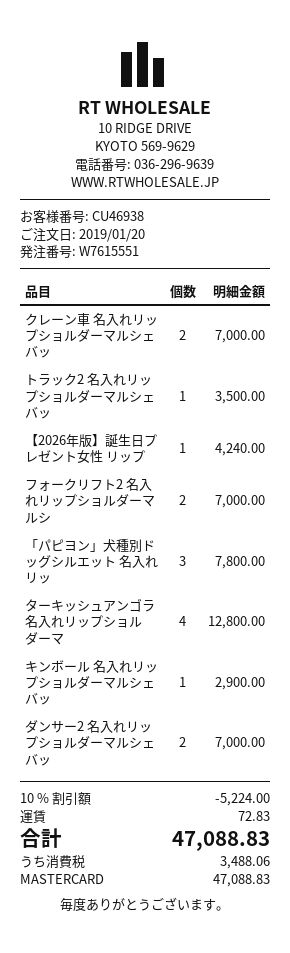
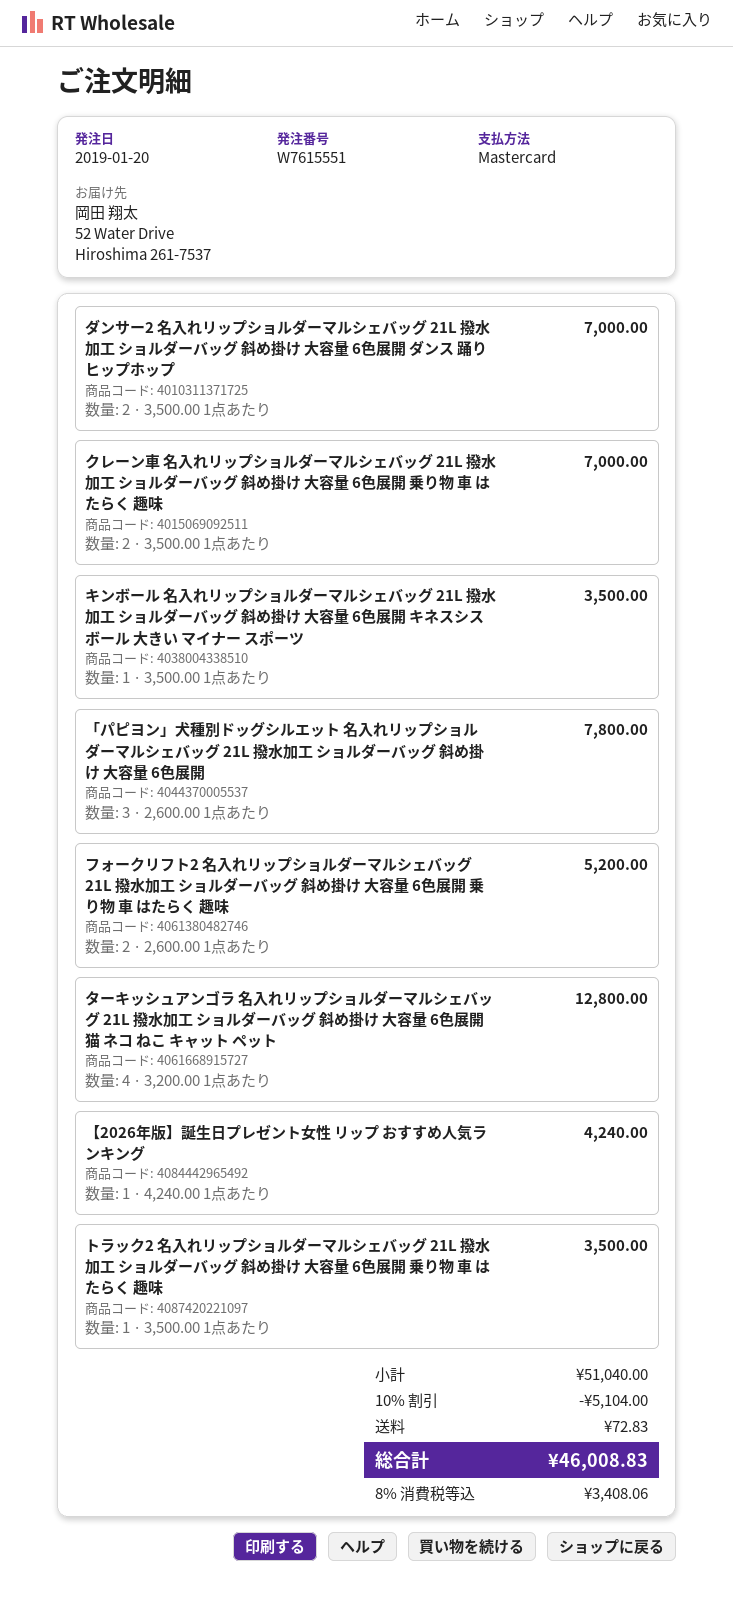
フォークリフト2 名入れリップショルダーマルシ: 2 for 7000.00 -> 2 for 5200.00
キンボール 名入れリップショルダーマルシェバッ: 1 for 2900.00 -> 1 for 3500.00
discount: 10% = 5224.00 -> 10% = 5104.00
tax: 3488.06 -> 3408.06
total: 47088.83 -> 46008.83

